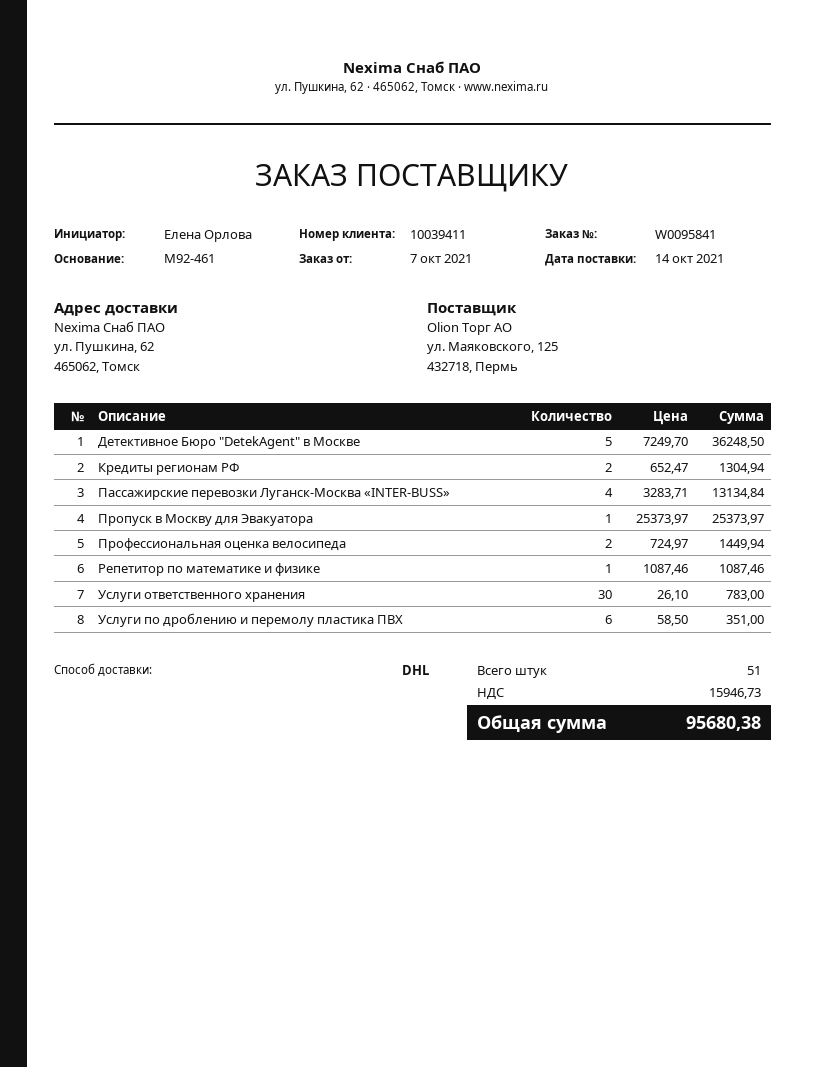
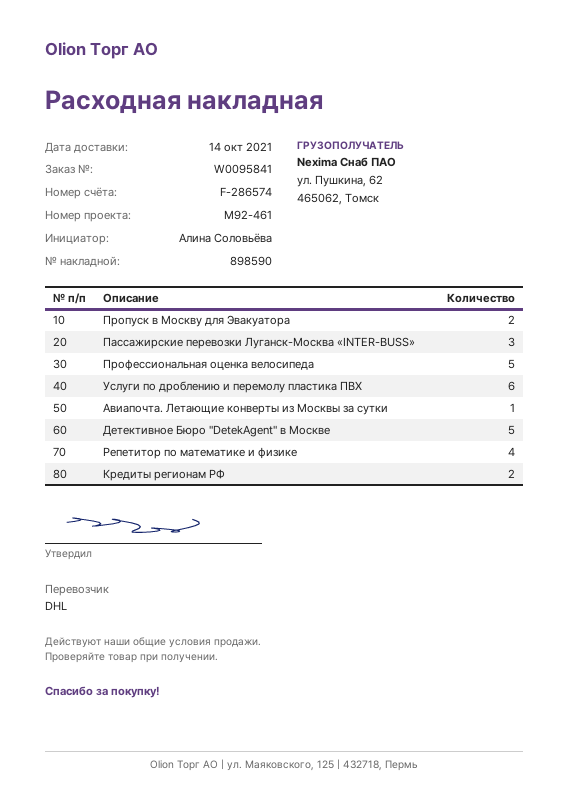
ordered by: Елена Орлова -> Алина Соловьёва
Пассажирские перевозки Луганск-Москва «INTER-BUSS»: 4 -> 3
Пропуск в Москву для Эвакуатора: 1 -> 2
Профессиональная оценка велосипеда: 2 -> 5
Репетитор по математике и физике: 1 -> 4
Услуги ответственного хранения: 30 -> none
Авиапочта. Летающие конверты из Москвы за сутки: none -> 1

